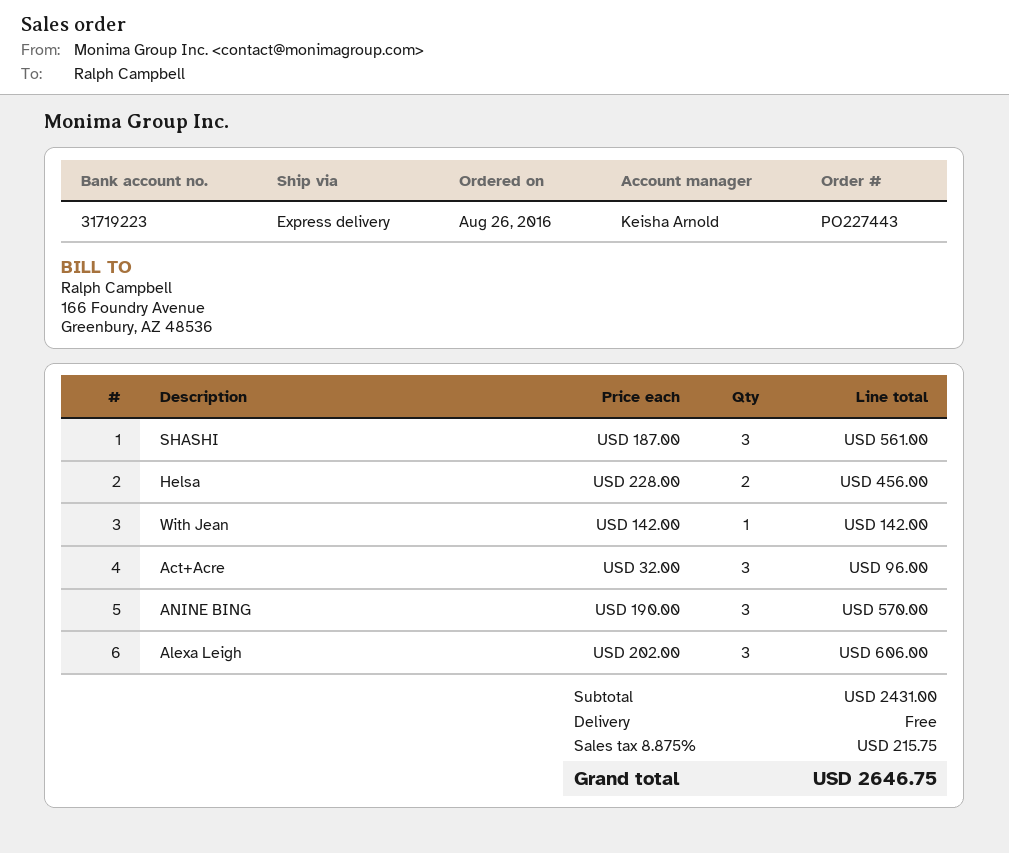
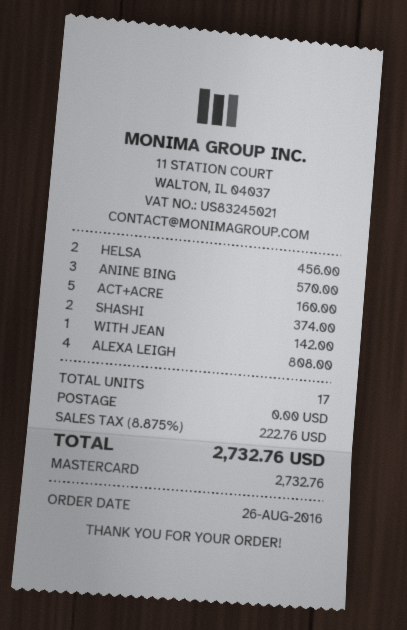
SHASHI: 3 for 561.00 -> 2 for 374.00
Act+Acre: 3 for 96.00 -> 5 for 160.00
Alexa Leigh: 3 for 606.00 -> 4 for 808.00
tax: 8.875% = 215.75 -> 8.875% = 222.76
total: 2646.75 -> 2732.76

